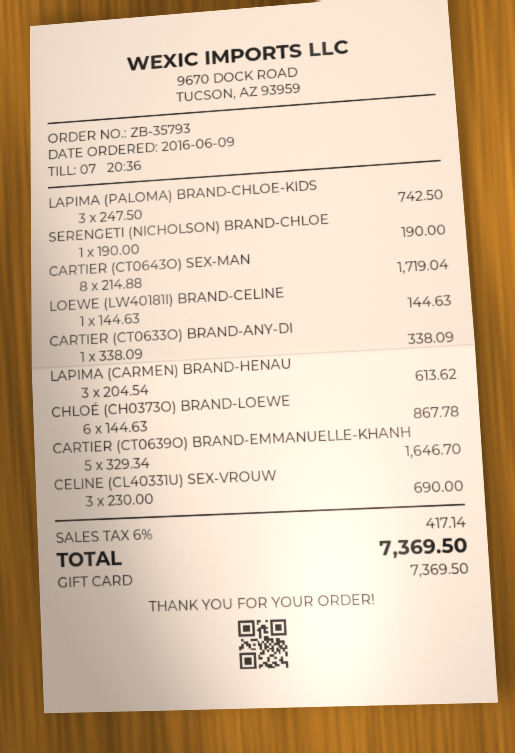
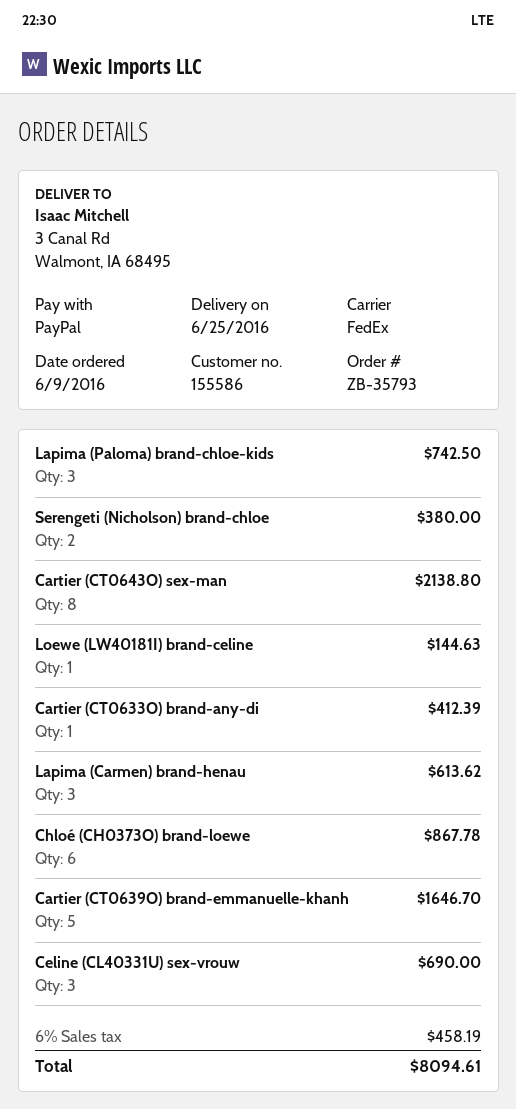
payment method: gift card -> PayPal
SERENGETI (NICHOLSON) BRAND-CHLOE: 1 for 190.00 -> 2 for 380.00
CARTIER (CT0643O) SEX-MAN: 8 for 1719.04 -> 8 for 2138.80
CARTIER (CT0633O) BRAND-ANY-DI: 1 for 338.09 -> 1 for 412.39
tax: 6% = 417.14 -> 6% = 458.19
total: 7369.50 -> 8094.61

